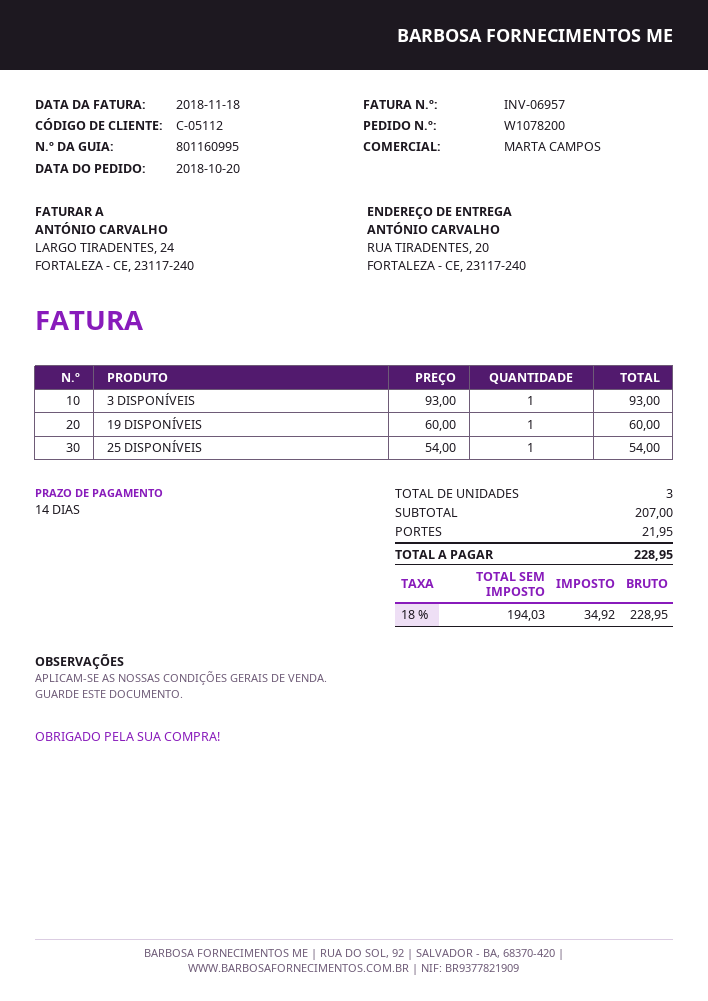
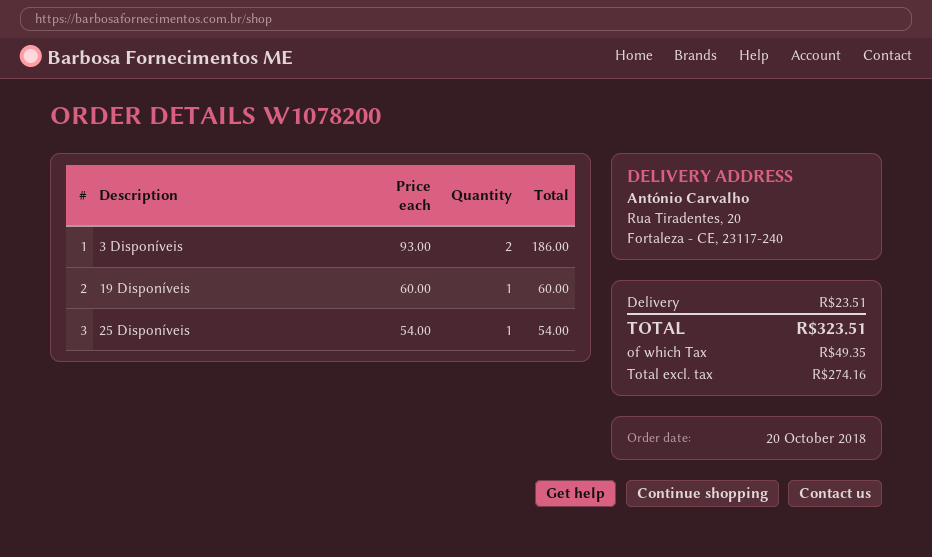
3 DISPONÍVEIS: 1 x 93.00 = 93.00 -> 2 x 93.00 = 186.00
shipping: 21.95 -> 23.51
net: 194.03 -> 274.16
tax: 34.92 -> 49.35
total: 228.95 -> 323.51

